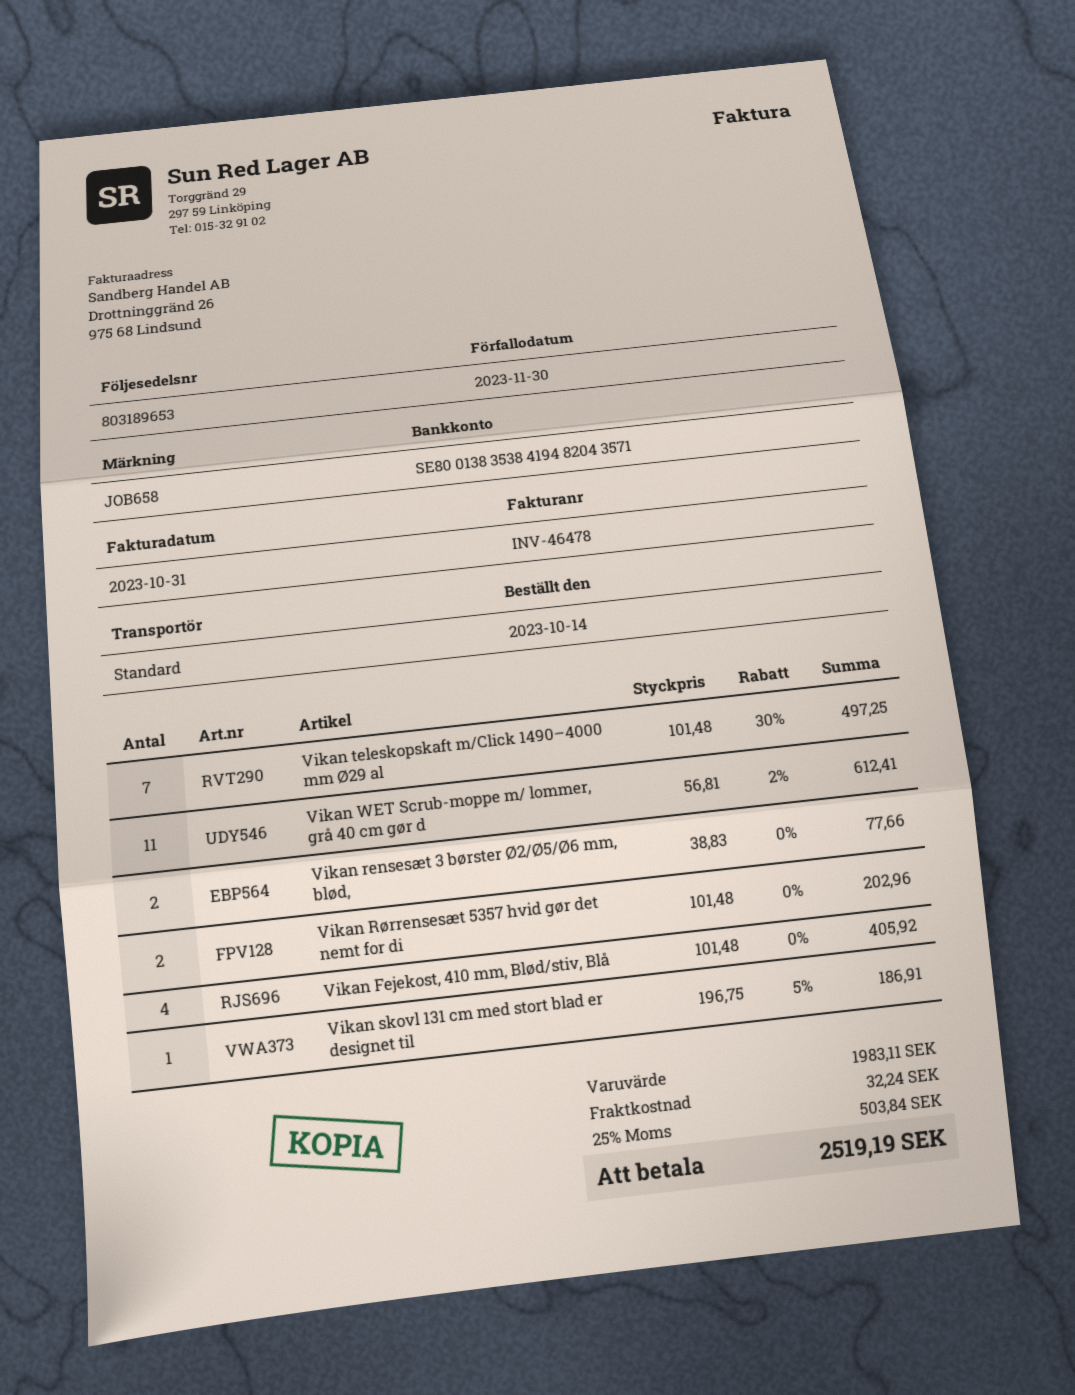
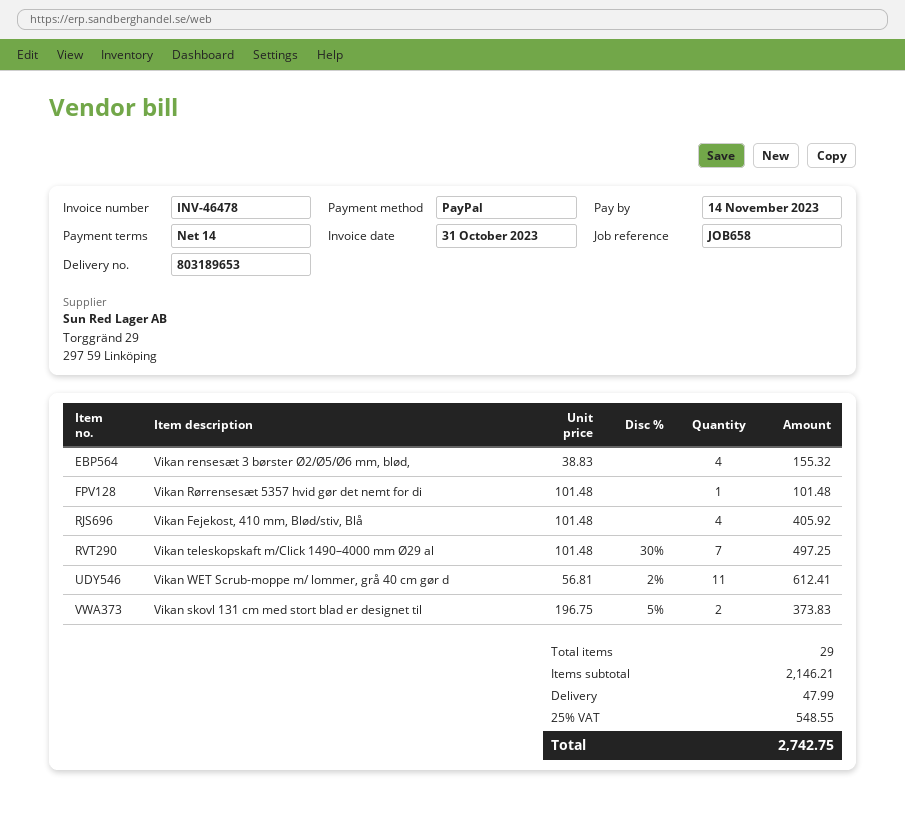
due date: 2023-11-30 -> 2023-11-14
Vikan rensesæt 3 børster Ø2/Ø5/Ø6 mm, blød,: 2 x 38.83 = 77.66 -> 4 x 38.83 = 155.32
Vikan Rørrensesæt 5357 hvid gør det nemt for di: 2 x 101.48 = 202.96 -> 1 x 101.48 = 101.48
Vikan skovl 131 cm med stort blad er designet til: 1 x 196.75 - 5% = 186.91 -> 2 x 196.75 - 5% = 373.83
subtotal: 1983.11 -> 2146.21
shipping: 32.24 -> 47.99
tax: 25% = 503.84 -> 25% = 548.55
total: 2519.19 -> 2742.75

